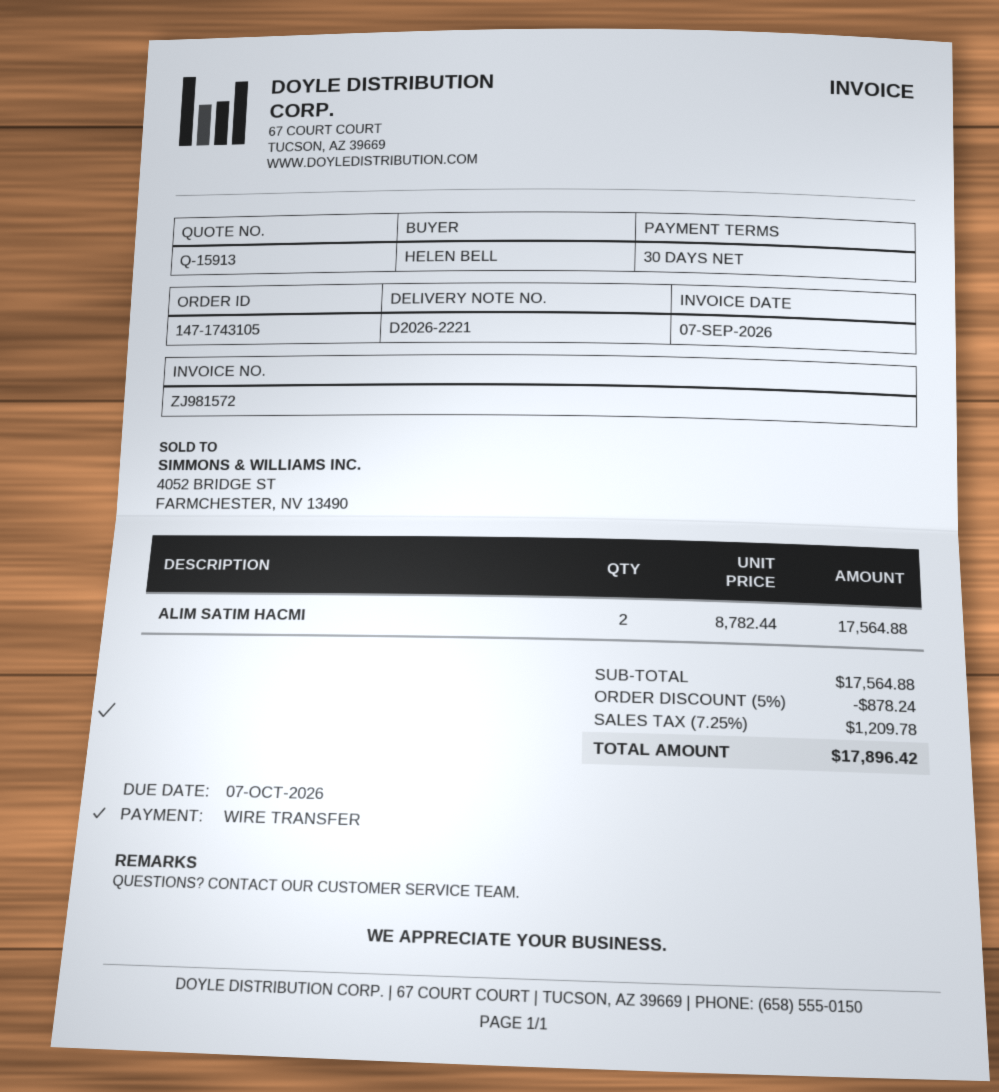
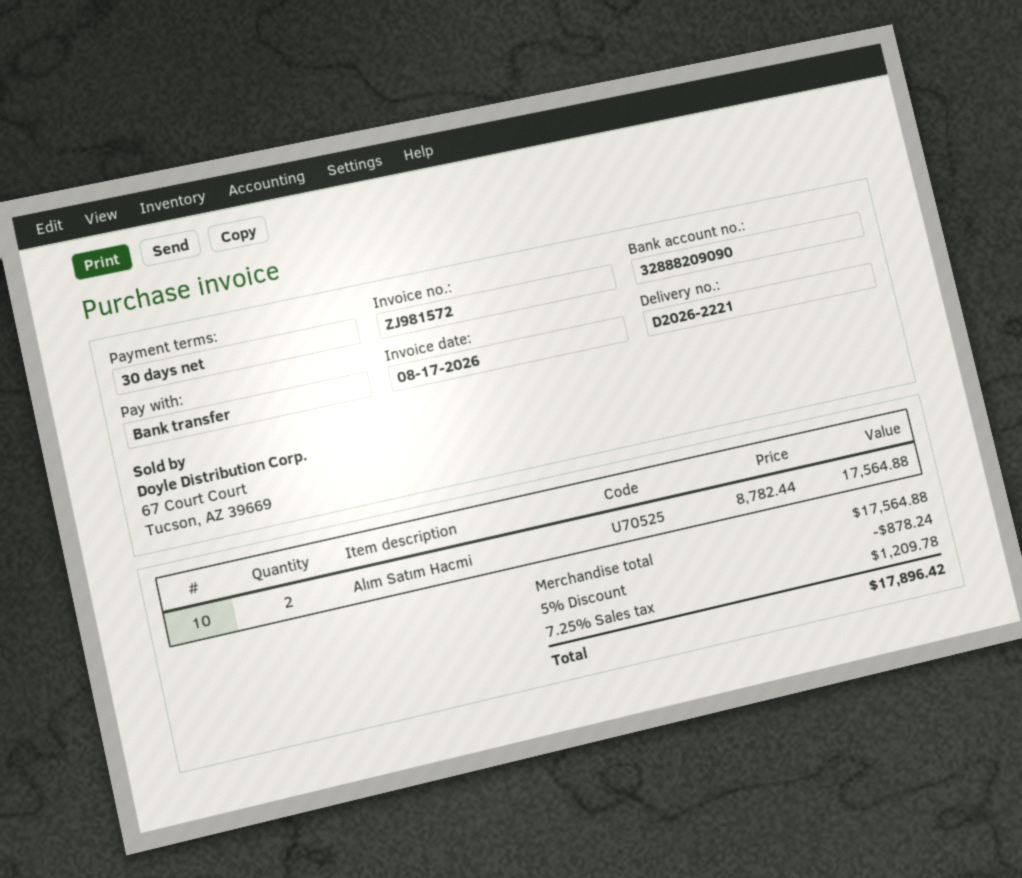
invoice date: 2026-09-07 -> 2026-08-17

